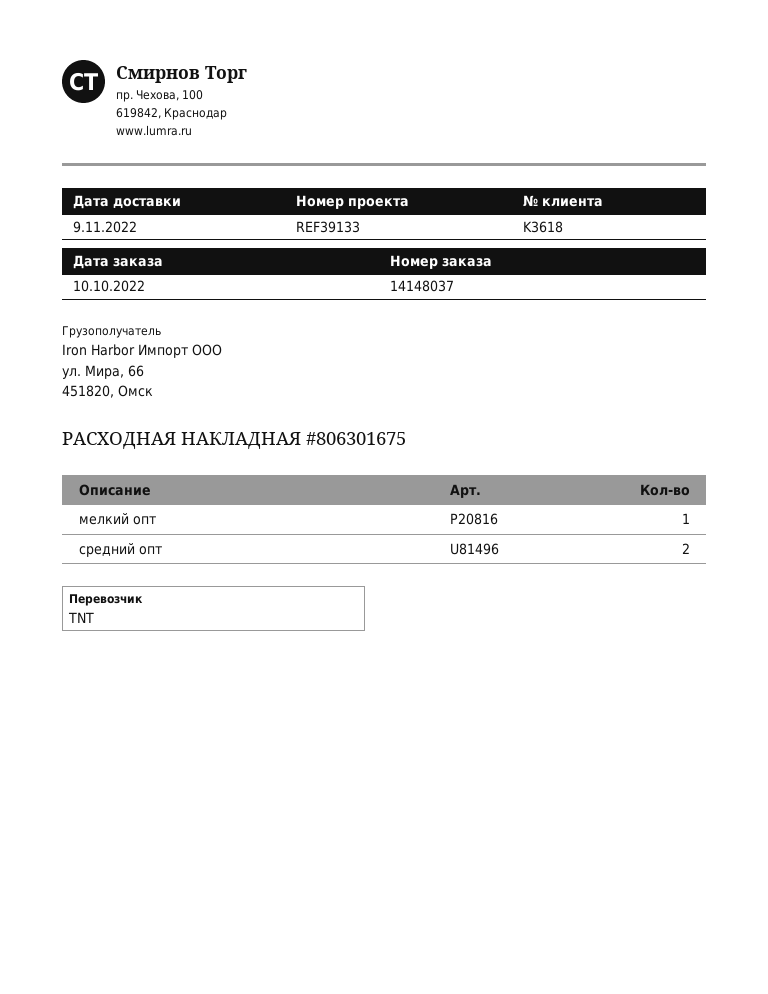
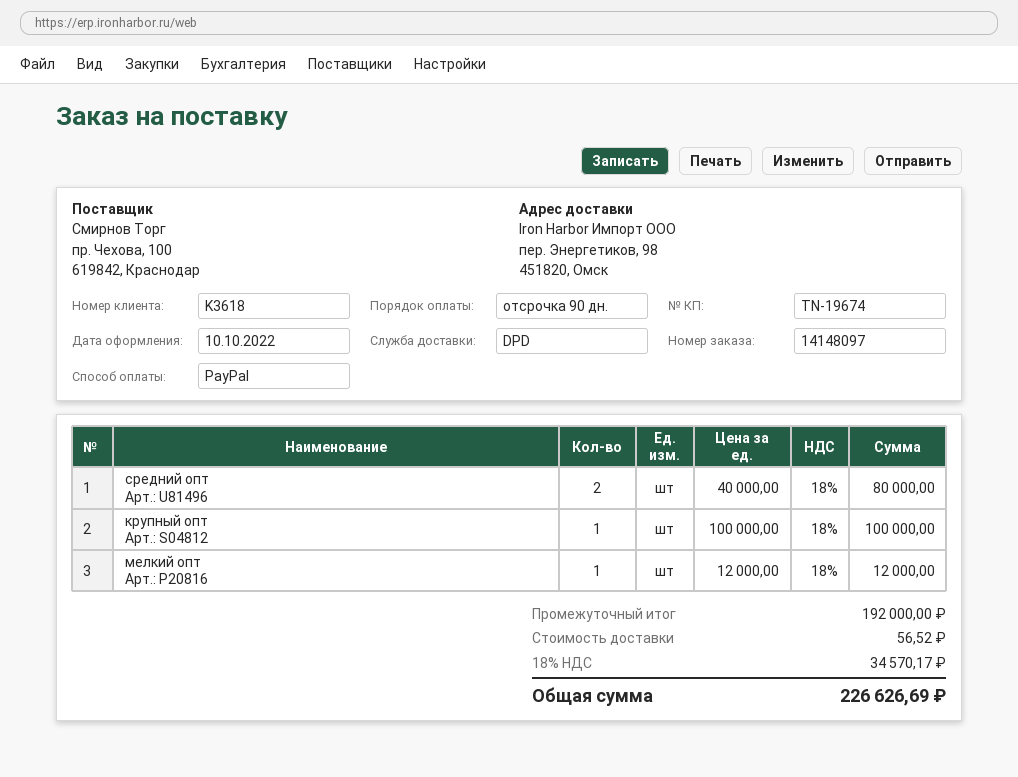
order number: 14148037 -> 14148097
shipping method: TNT -> DPD
ship to: ул. Мира, 66, 451820, Омск -> пер. Энергетиков, 98, 451820, Омск
крупный опт: none -> 1

